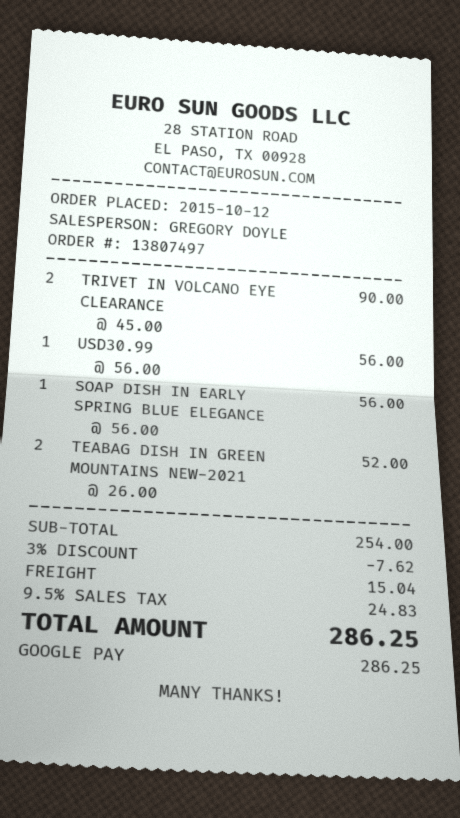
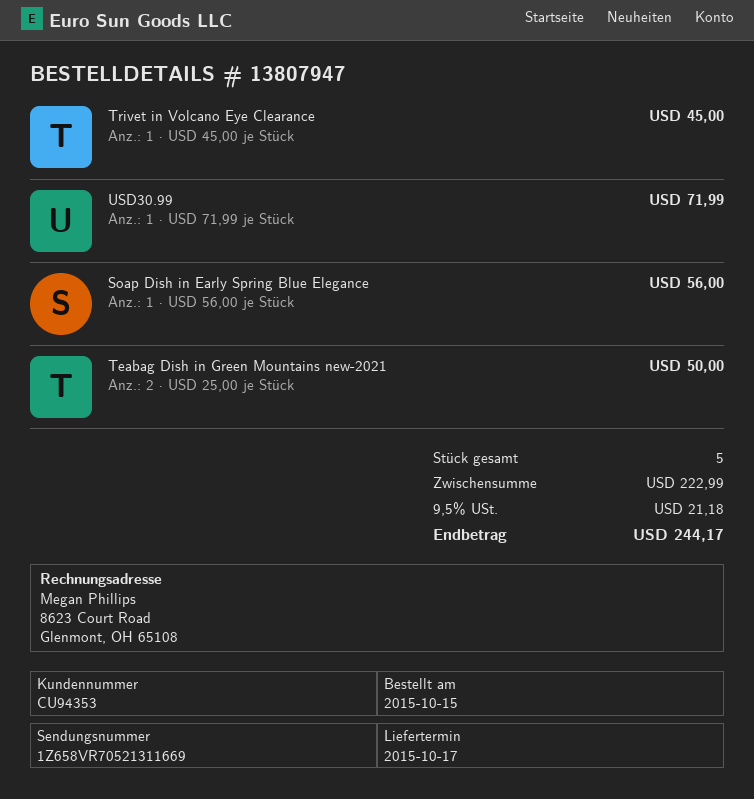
order number: 13807497 -> 13807947
order date: 2015-10-12 -> 2015-10-15
TRIVET IN VOLCANO EYE CLEARANCE: 2 x 45.00 = 90.00 -> 1 x 45.00 = 45.00
USD30.99: 1 x 56.00 = 56.00 -> 1 x 71.99 = 71.99
TEABAG DISH IN GREEN MOUNTAINS NEW-2021: 2 x 26.00 = 52.00 -> 2 x 25.00 = 50.00
subtotal: 254.00 -> 222.99
discount: 3% = 7.62 -> none
shipping: 15.04 -> none
tax: 9.5% = 24.83 -> 9.5% = 21.18
total: 286.25 -> 244.17

